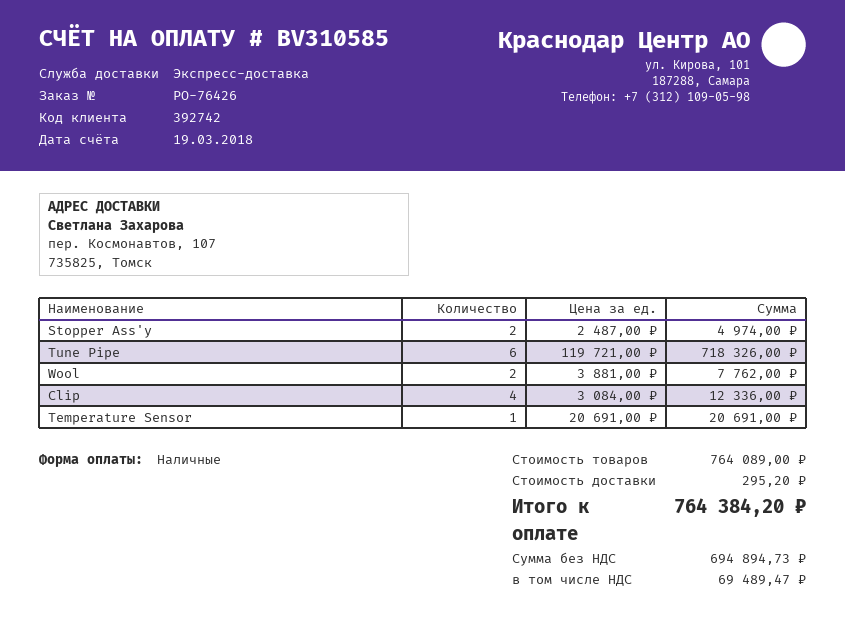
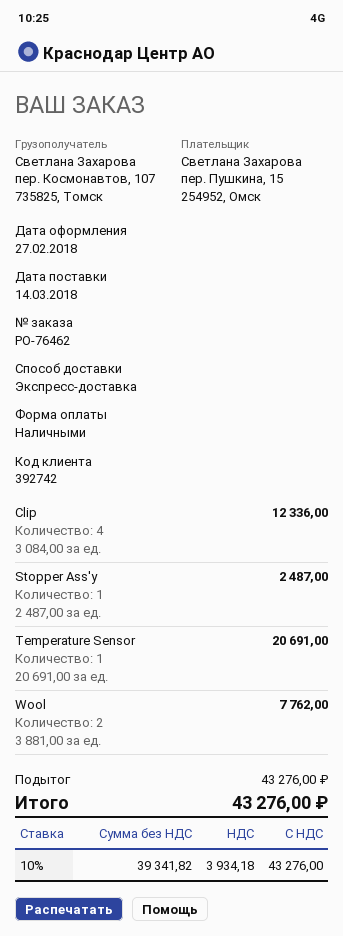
order number: PO-76426 -> PO-76462
Stopper Ass'y: 2 x 2487.00 = 4974.00 -> 1 x 2487.00 = 2487.00
Tune Pipe: 6 x 119721.00 = 718326.00 -> none
subtotal: 764089.00 -> 43276.00
shipping: 295.20 -> none
net: 694894.73 -> 39341.82
tax: 69489.47 -> 3934.18
total: 764384.20 -> 43276.00

